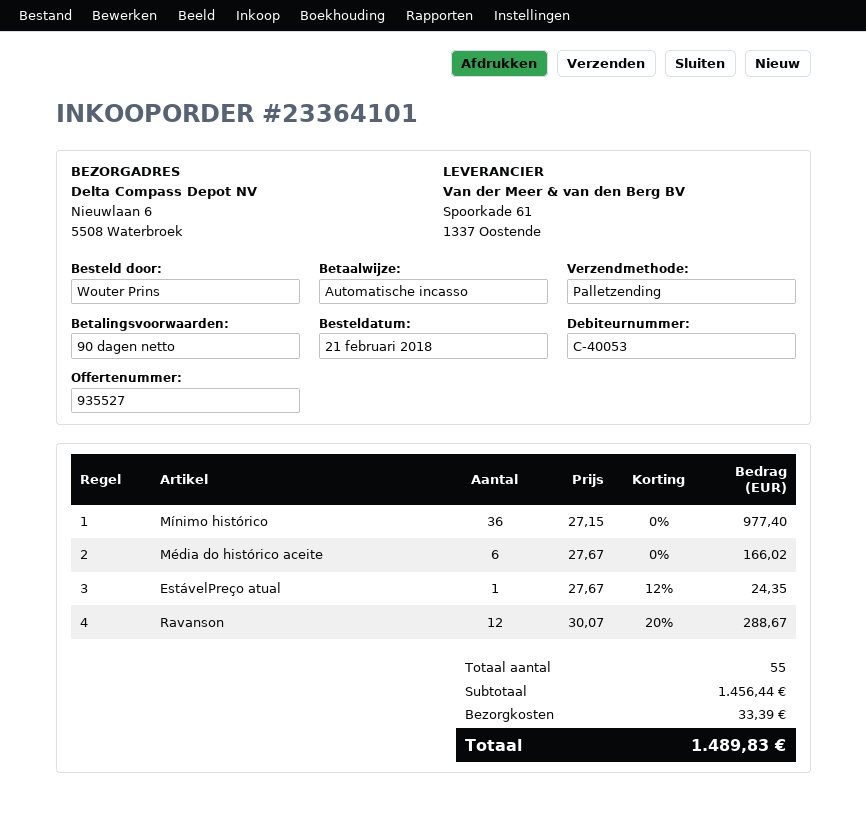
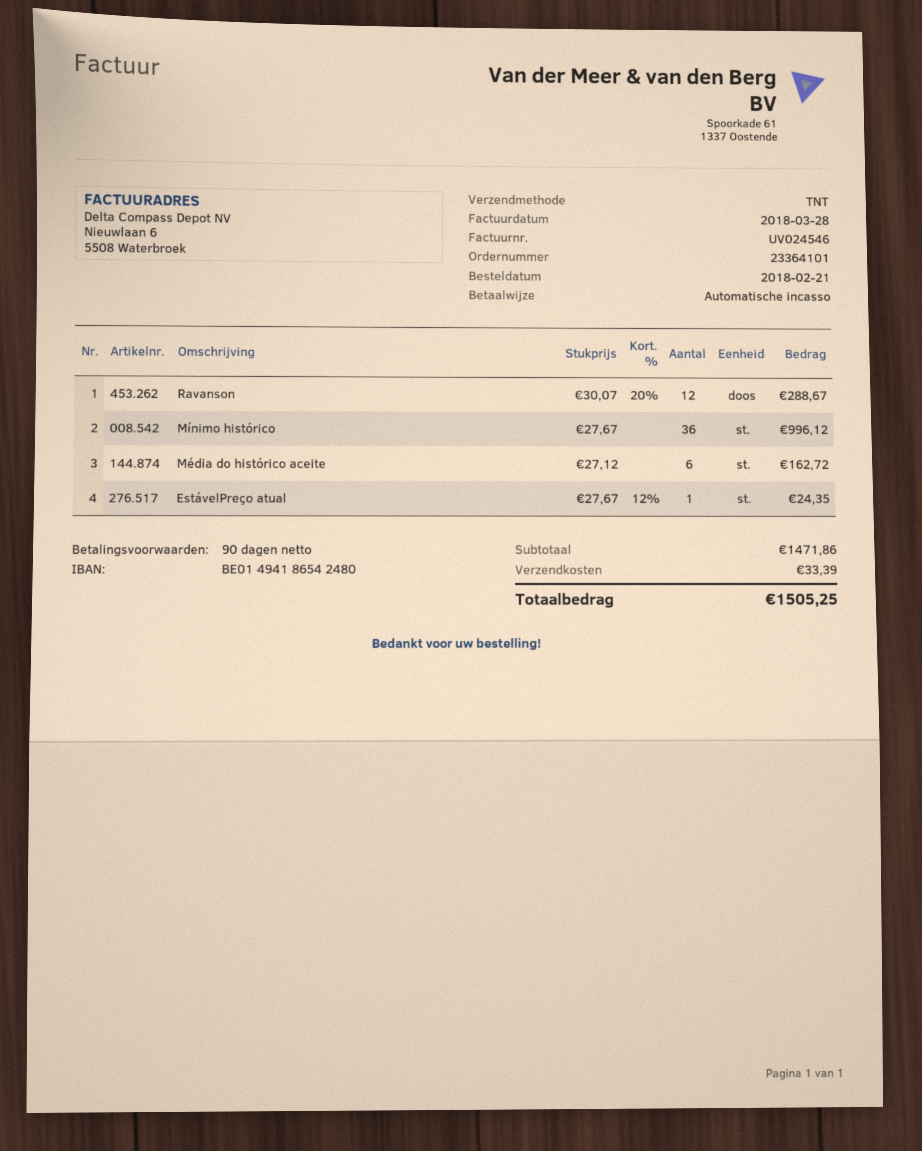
shipping method: pallet freight -> TNT
Mínimo histórico: 36 x 27.15 = 977.40 -> 36 x 27.67 = 996.12
Média do histórico aceite: 6 x 27.67 = 166.02 -> 6 x 27.12 = 162.72
subtotal: 1456.44 -> 1471.86
total: 1489.83 -> 1505.25

